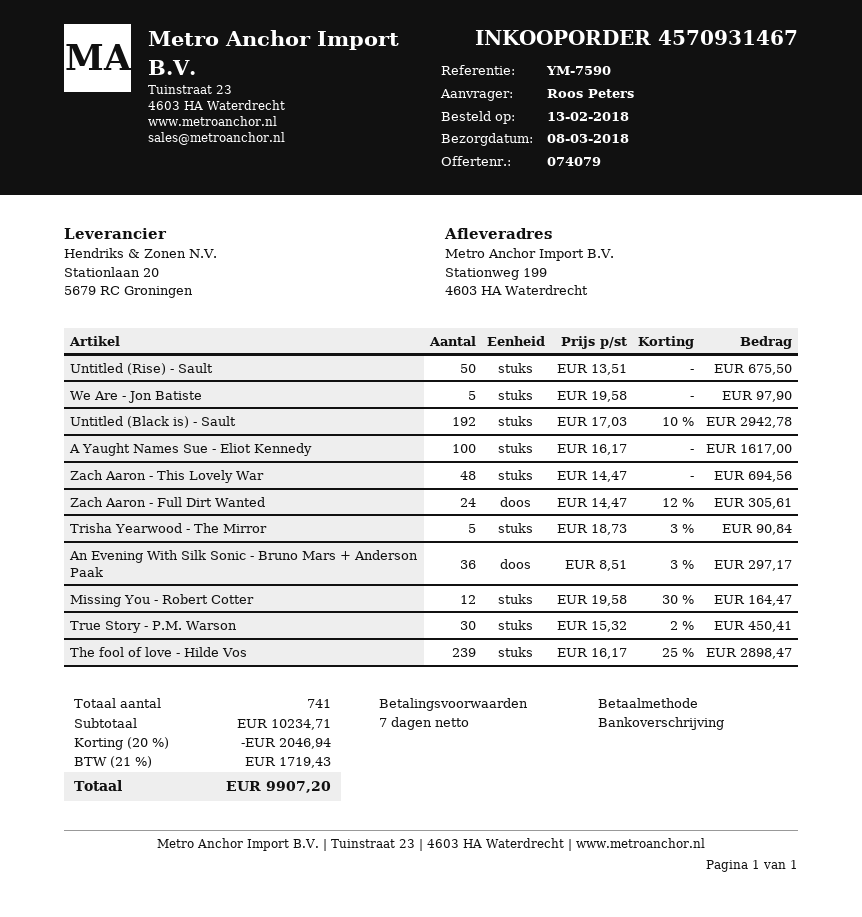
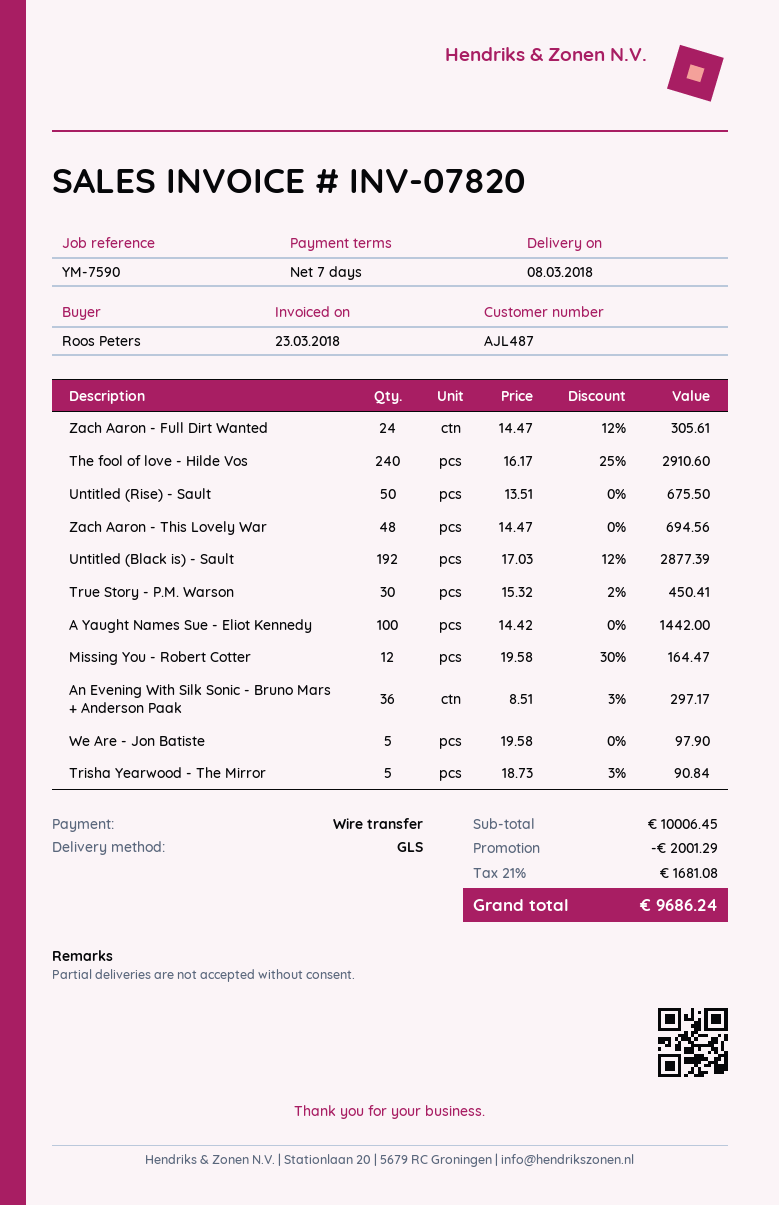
Untitled (Black is) - Sault: 192 x 17.03 - 10% = 2942.78 -> 192 x 17.03 - 12% = 2877.39
A Yaught Names Sue - Eliot Kennedy: 100 x 16.17 = 1617.00 -> 100 x 14.42 = 1442.00
The fool of love - Hilde Vos: 239 x 16.17 - 25% = 2898.47 -> 240 x 16.17 - 25% = 2910.60
subtotal: 10234.71 -> 10006.45
discount: 2046.94 -> 2001.29
tax: 21% = 1719.43 -> 21% = 1681.08
total: 9907.20 -> 9686.24

